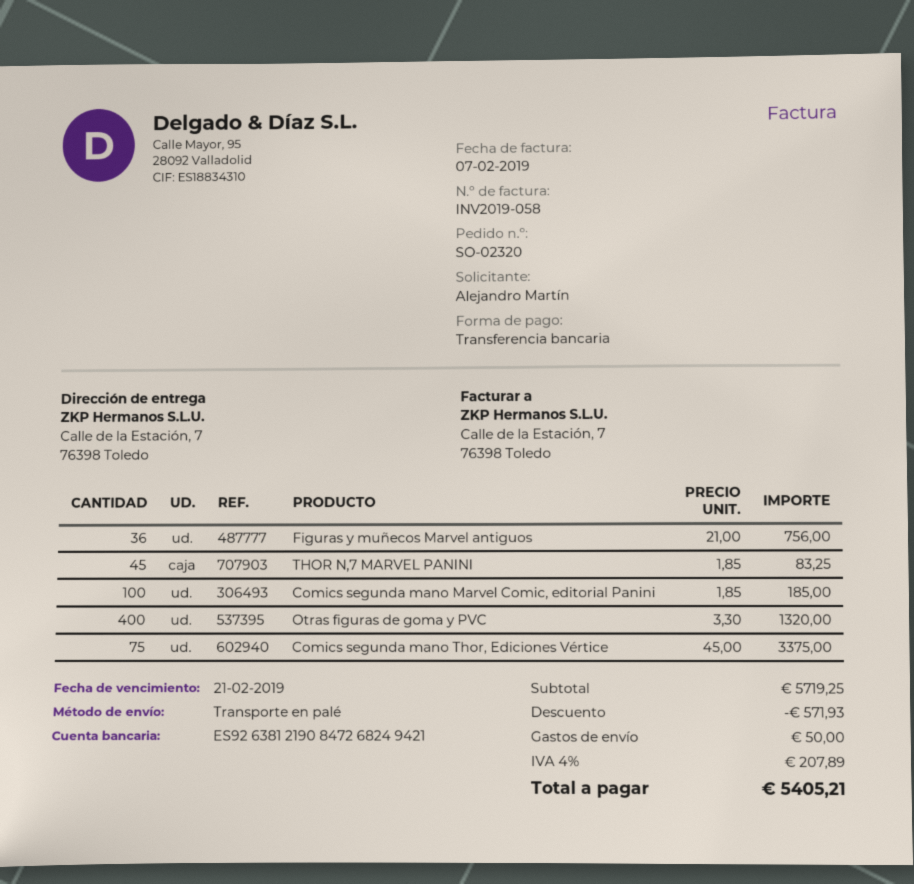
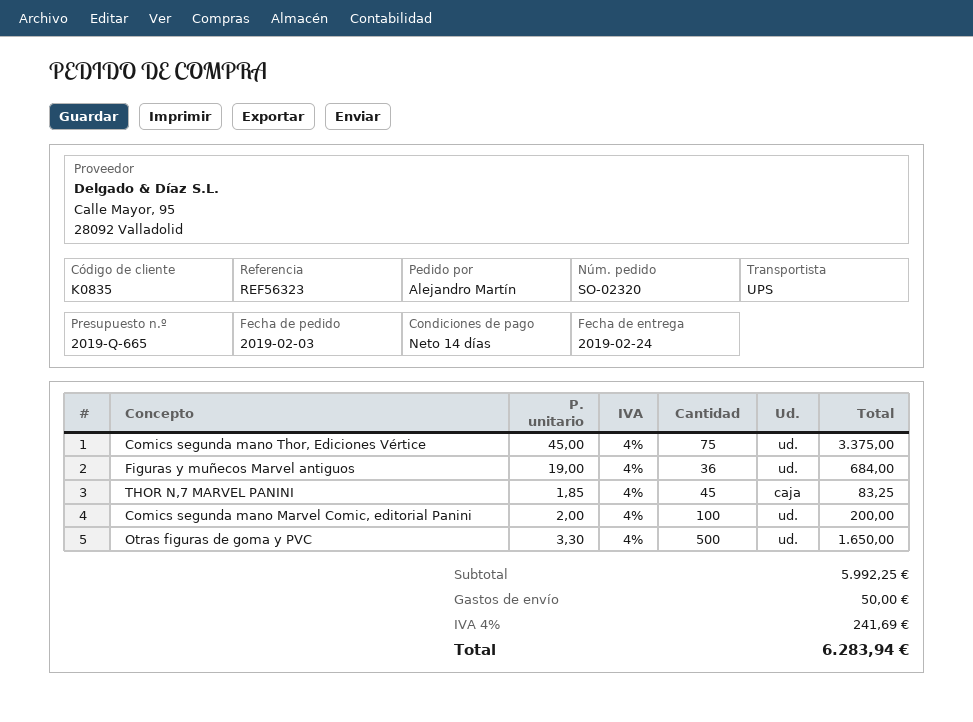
shipping method: pallet freight -> UPS
Figuras y muñecos Marvel antiguos: 36 x 21.00 = 756.00 -> 36 x 19.00 = 684.00
Comics segunda mano Marvel Comic, editorial Panini: 100 x 1.85 = 185.00 -> 100 x 2.00 = 200.00
Otras figuras de goma y PVC: 400 x 3.30 = 1320.00 -> 500 x 3.30 = 1650.00
subtotal: 5719.25 -> 5992.25
discount: 571.93 -> none
tax: 4% = 207.89 -> 4% = 241.69
total: 5405.21 -> 6283.94

